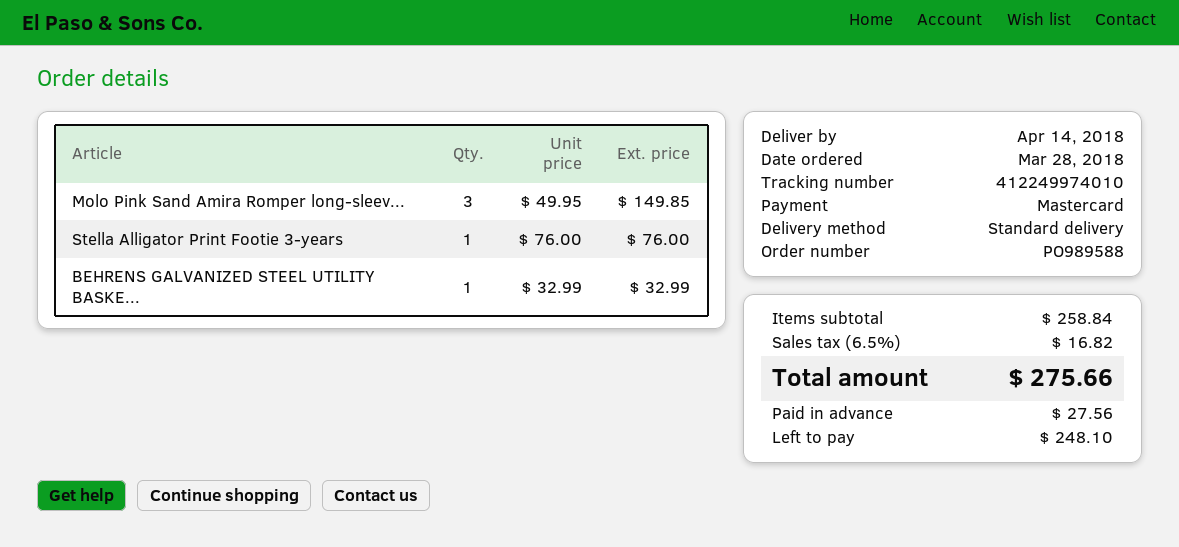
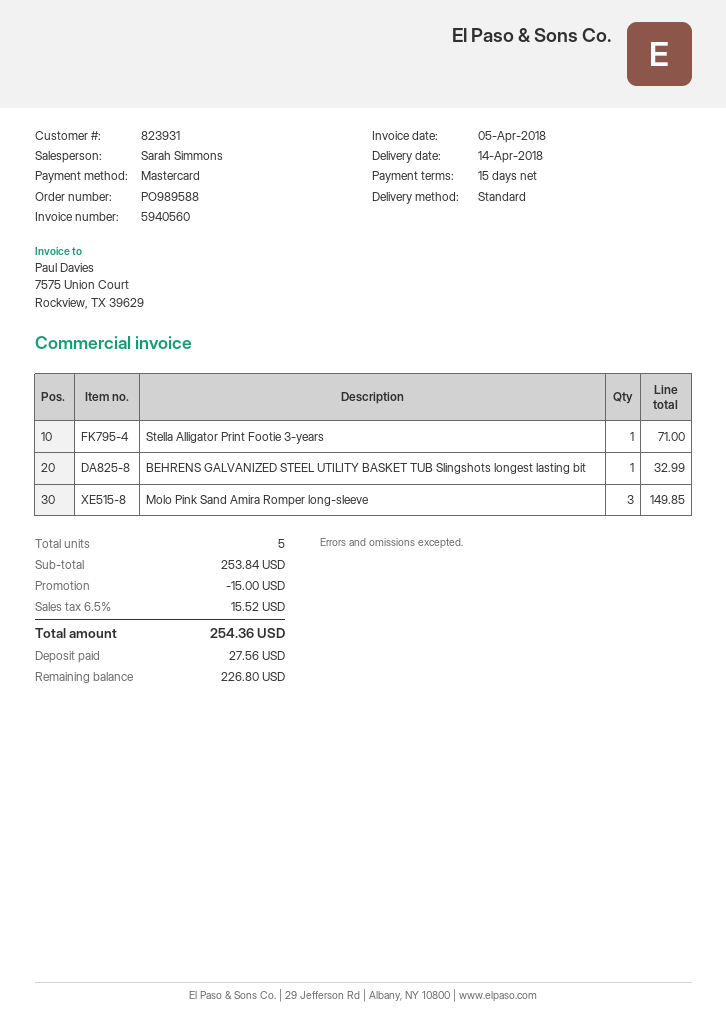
Stella Alligator Print Footie 3-years: 1 for 76.00 -> 1 for 71.00
subtotal: 258.84 -> 253.84
discount: none -> 15.00
tax: 6.5% = 16.82 -> 6.5% = 15.52
total: 275.66 -> 254.36
balance: 248.10 -> 226.80

